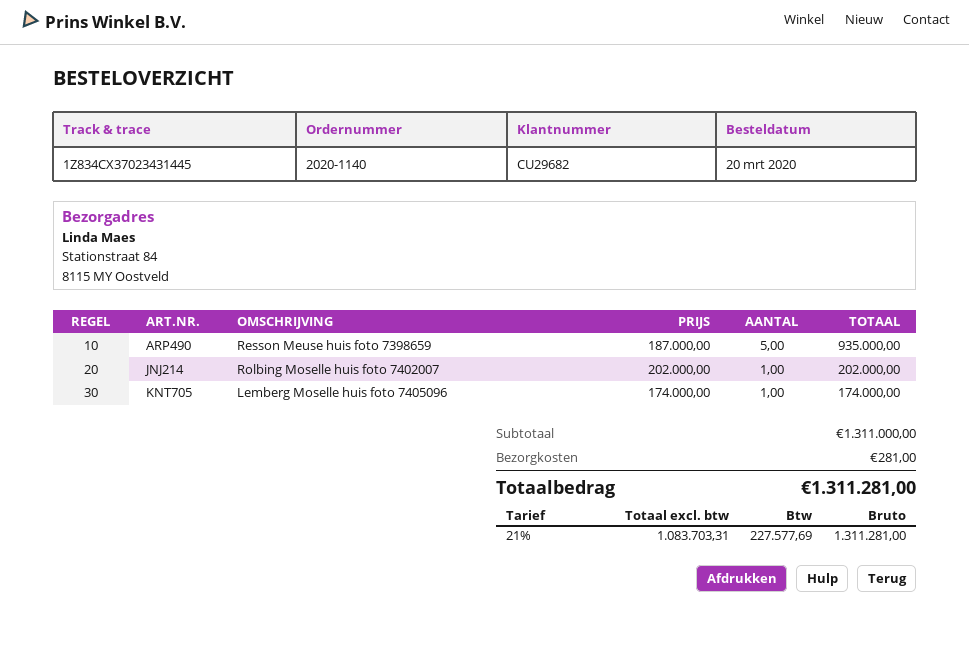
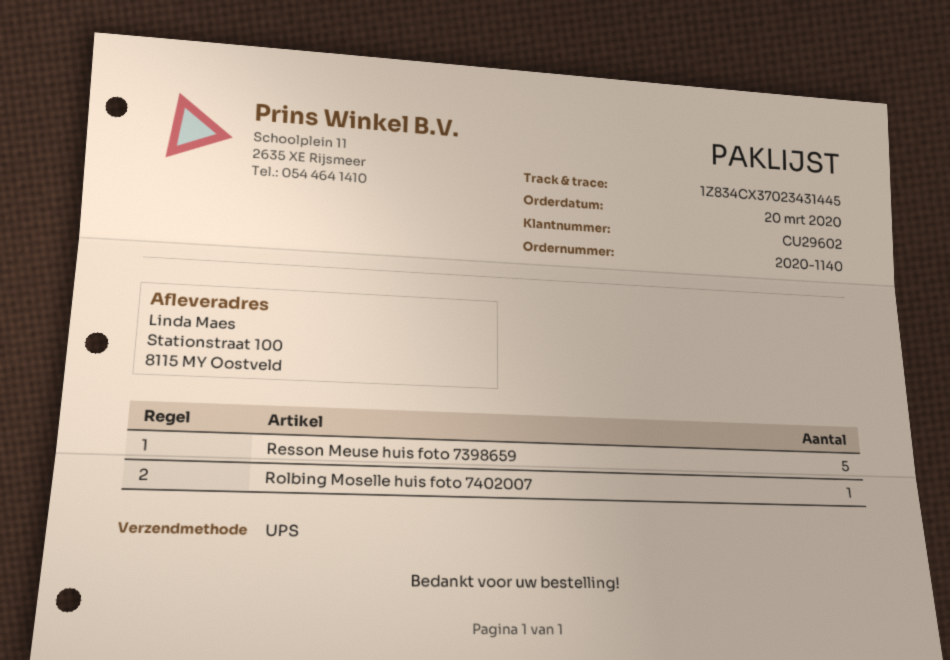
customer number: CU29682 -> CU29602
ship to: Stationstraat 84, 8115 MY Oostveld -> Stationstraat 100, 8115 MY Oostveld
Lemberg Moselle huis foto 7405096: 1 -> none

